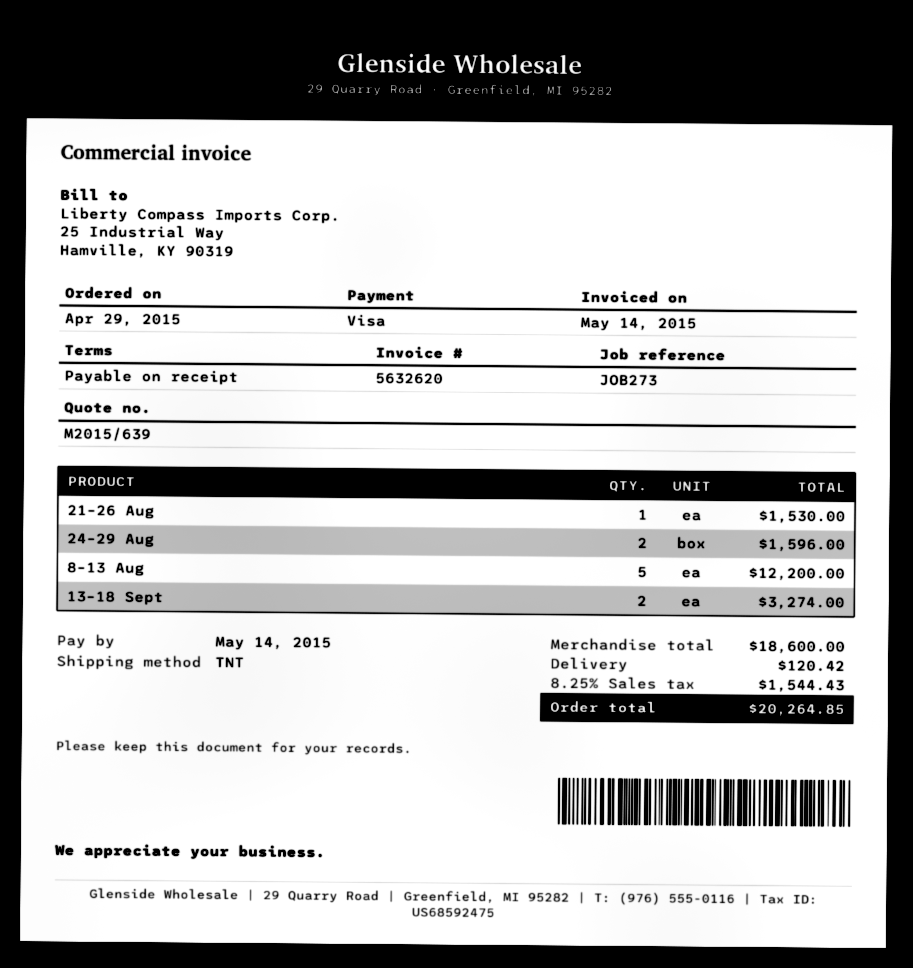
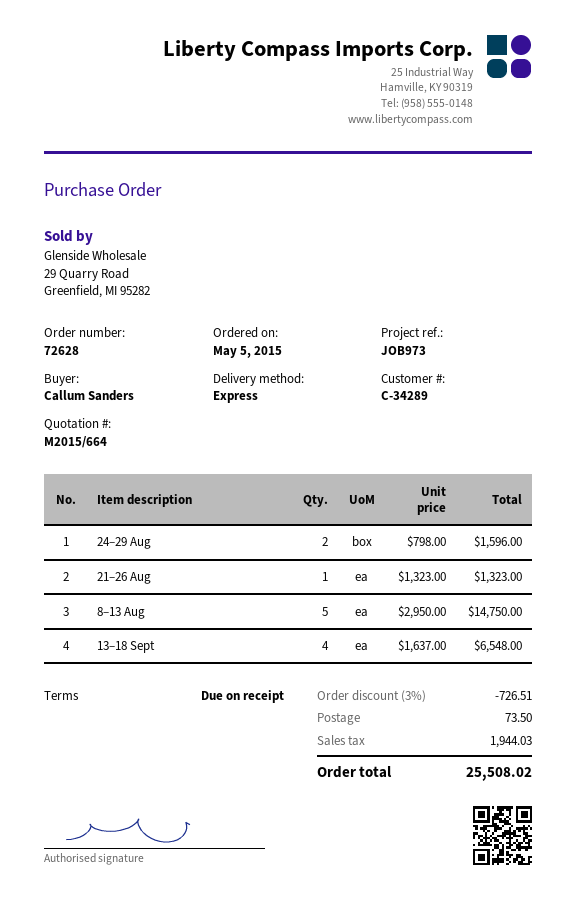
quote number: M2015/639 -> M2015/664
order date: 2015-04-29 -> 2015-05-05
reference: JOB273 -> JOB973
shipping method: TNT -> express
21–26 Aug: 1 for 1530.00 -> 1 for 1323.00
8–13 Aug: 5 for 12200.00 -> 5 for 14750.00
13–18 Sept: 2 for 3274.00 -> 4 for 6548.00
discount: none -> 3% = 726.51
shipping: 120.42 -> 73.50
tax: 1544.43 -> 1944.03
total: 20264.85 -> 25508.02

